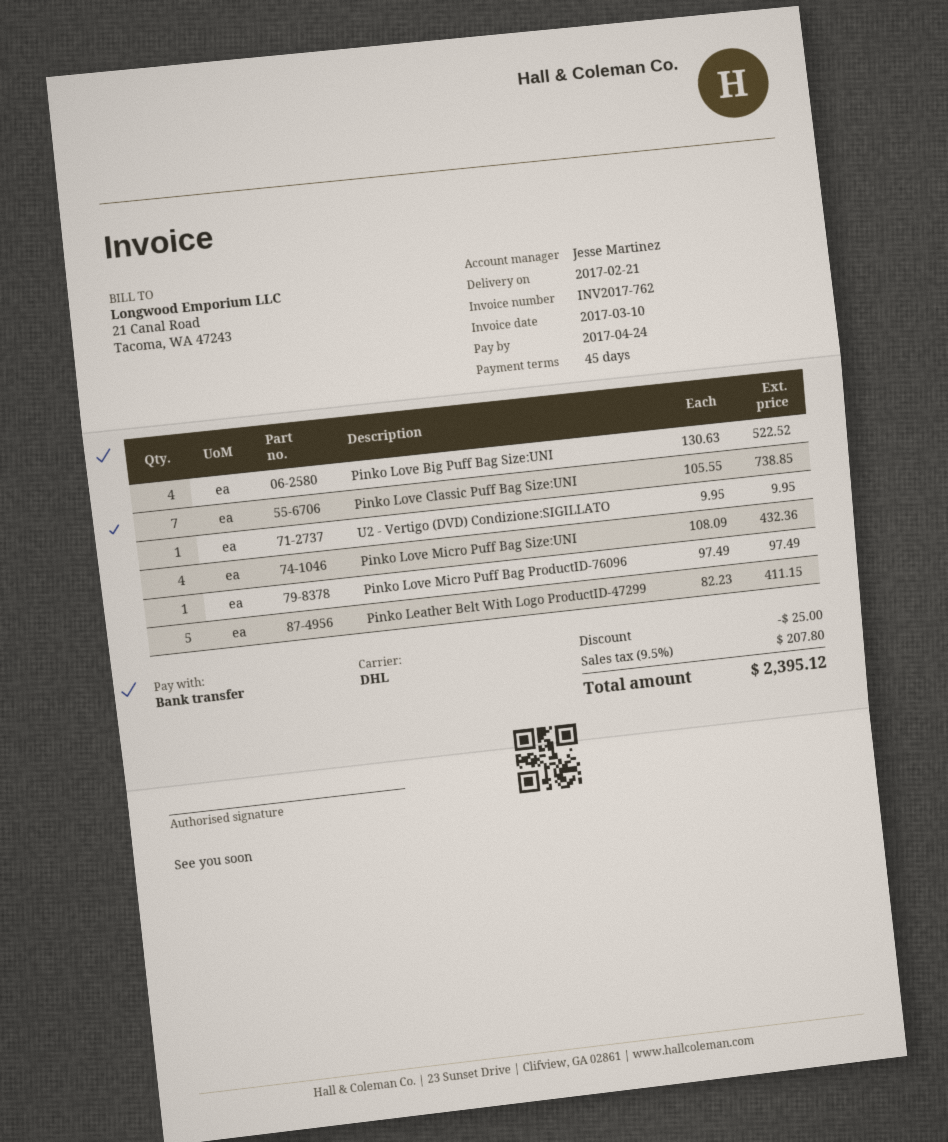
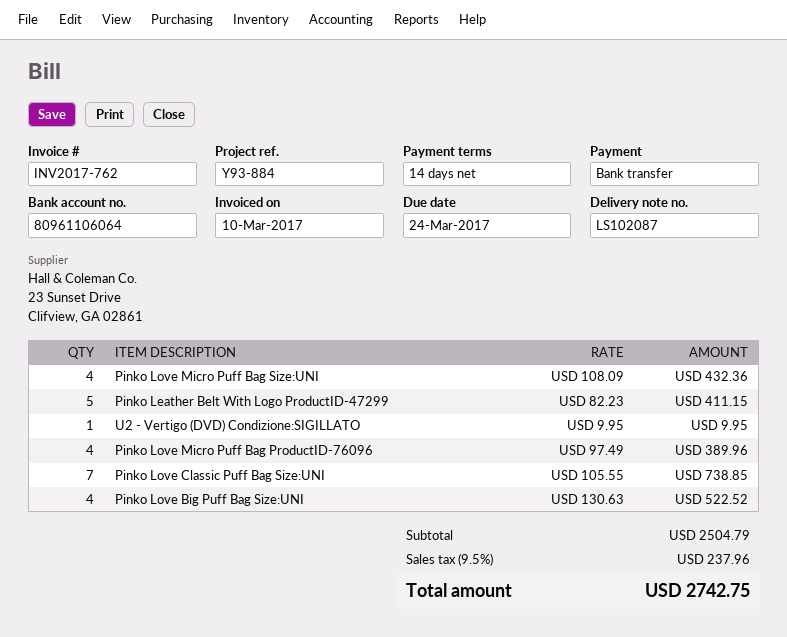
payment terms: 45 days -> 14 days
due date: 2017-04-24 -> 2017-03-24
Pinko Love Micro Puff Bag ProductID-76096: 1 x 97.49 = 97.49 -> 4 x 97.49 = 389.96
discount: 25.00 -> none
tax: 9.5% = 207.80 -> 9.5% = 237.96
total: 2395.12 -> 2742.75

